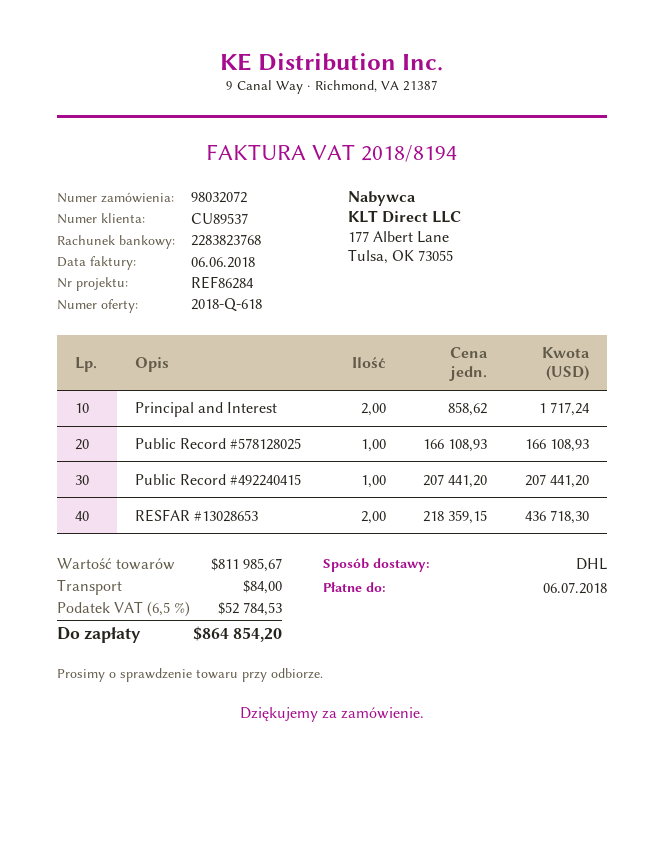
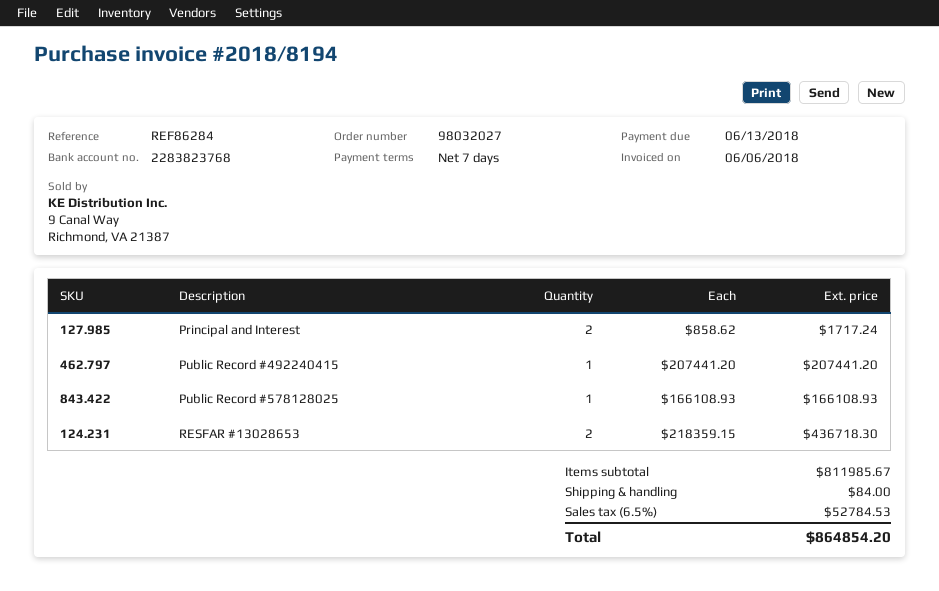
order number: 98032072 -> 98032027
due date: 2018-07-06 -> 2018-06-13

